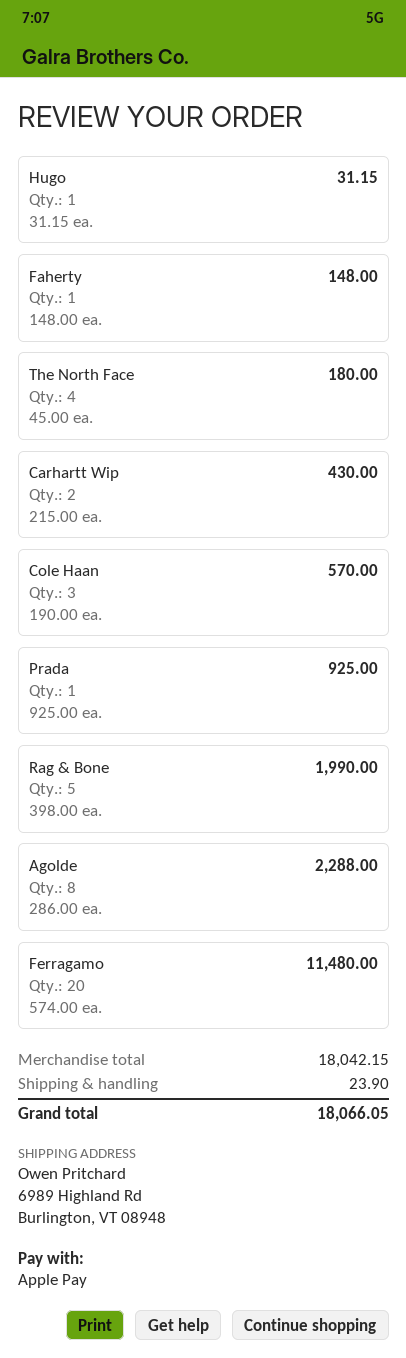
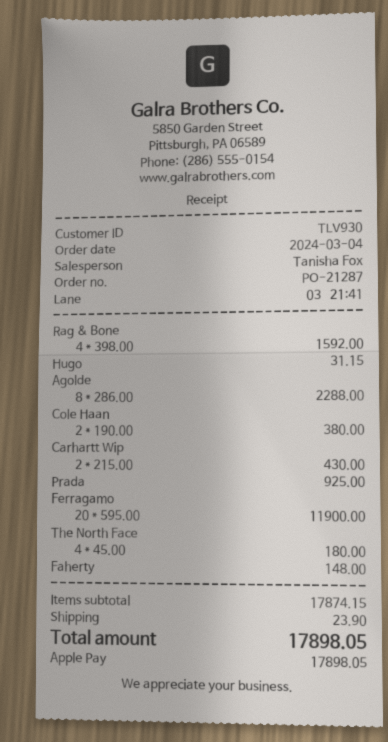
Cole Haan: 3 x 190.00 = 570.00 -> 2 x 190.00 = 380.00
Rag & Bone: 5 x 398.00 = 1990.00 -> 4 x 398.00 = 1592.00
Ferragamo: 20 x 574.00 = 11480.00 -> 20 x 595.00 = 11900.00
subtotal: 18042.15 -> 17874.15
total: 18066.05 -> 17898.05

